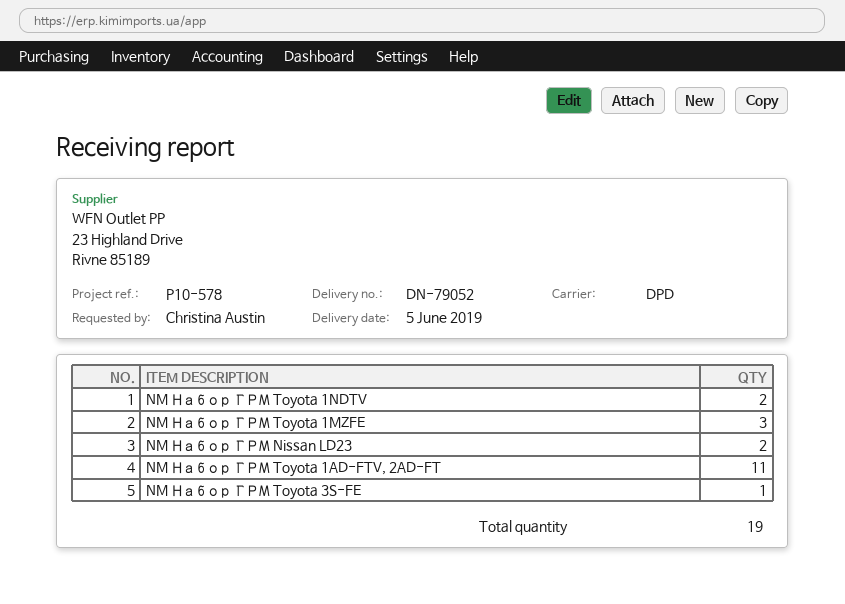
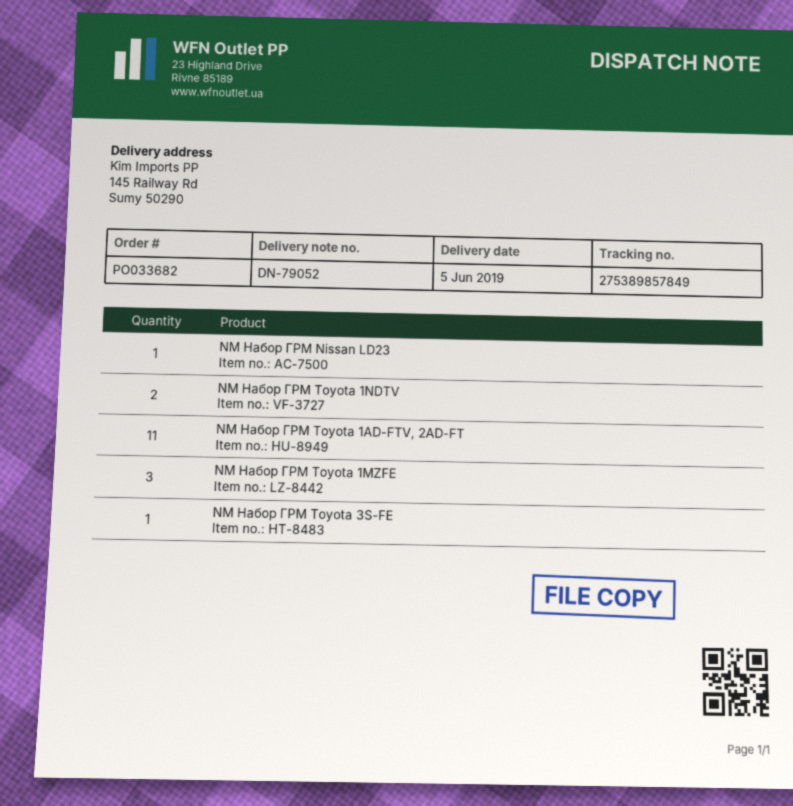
NM Набор ГРМ Nissan LD23: 2 -> 1

